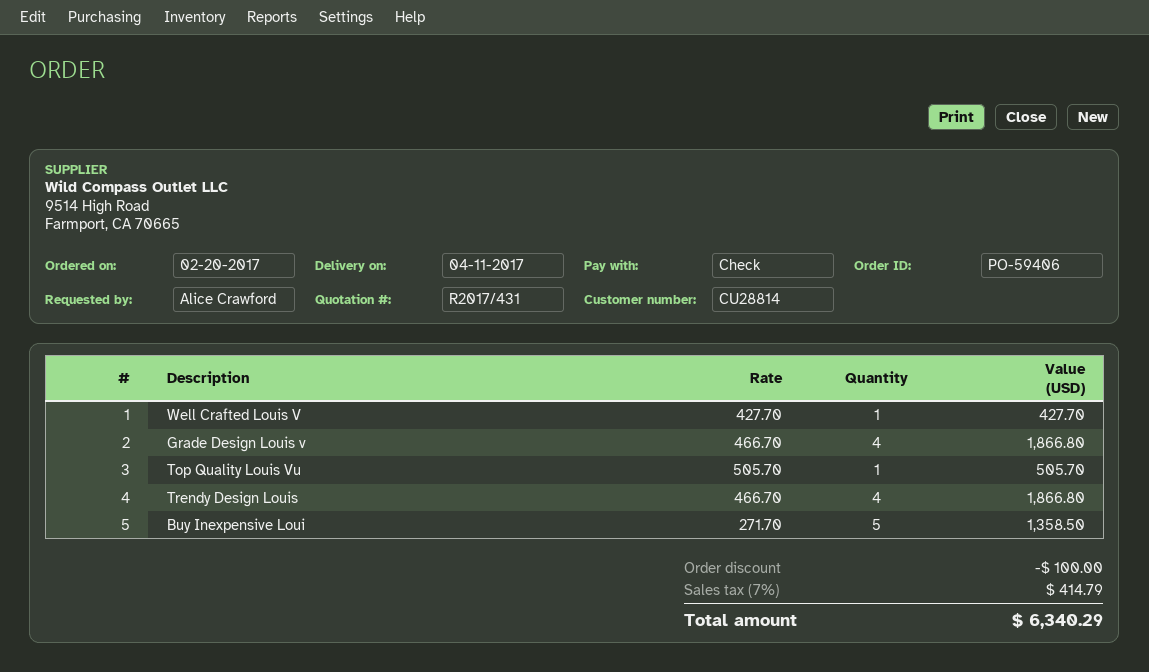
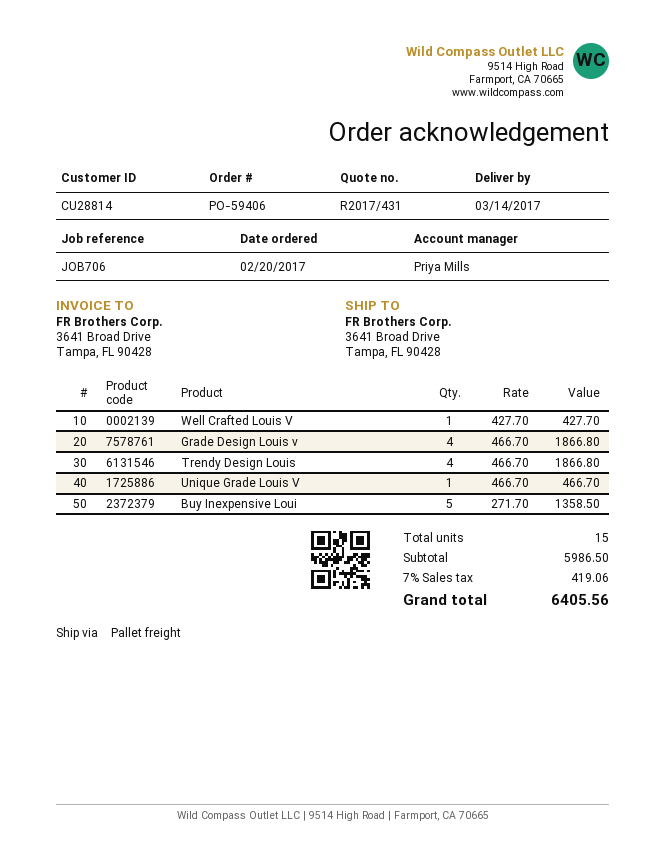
delivery date: 2017-04-11 -> 2017-03-14
Top Quality Louis Vu: 1 x 505.70 = 505.70 -> none
Unique Grade Louis V: none -> 1 x 466.70 = 466.70
discount: 100.00 -> none
tax: 7% = 414.79 -> 7% = 419.06
total: 6340.29 -> 6405.56

